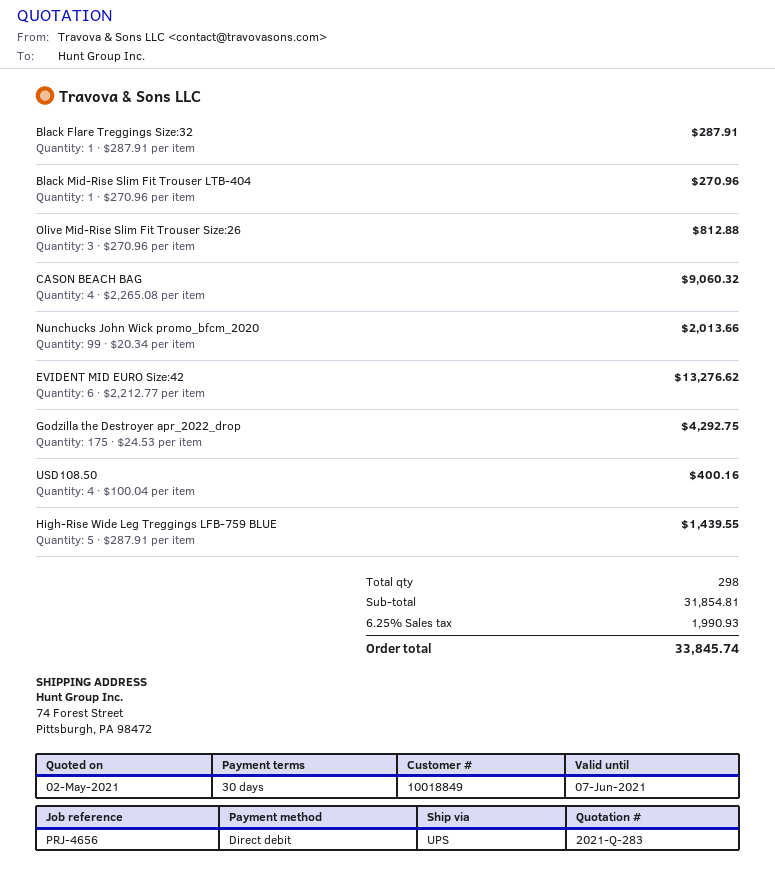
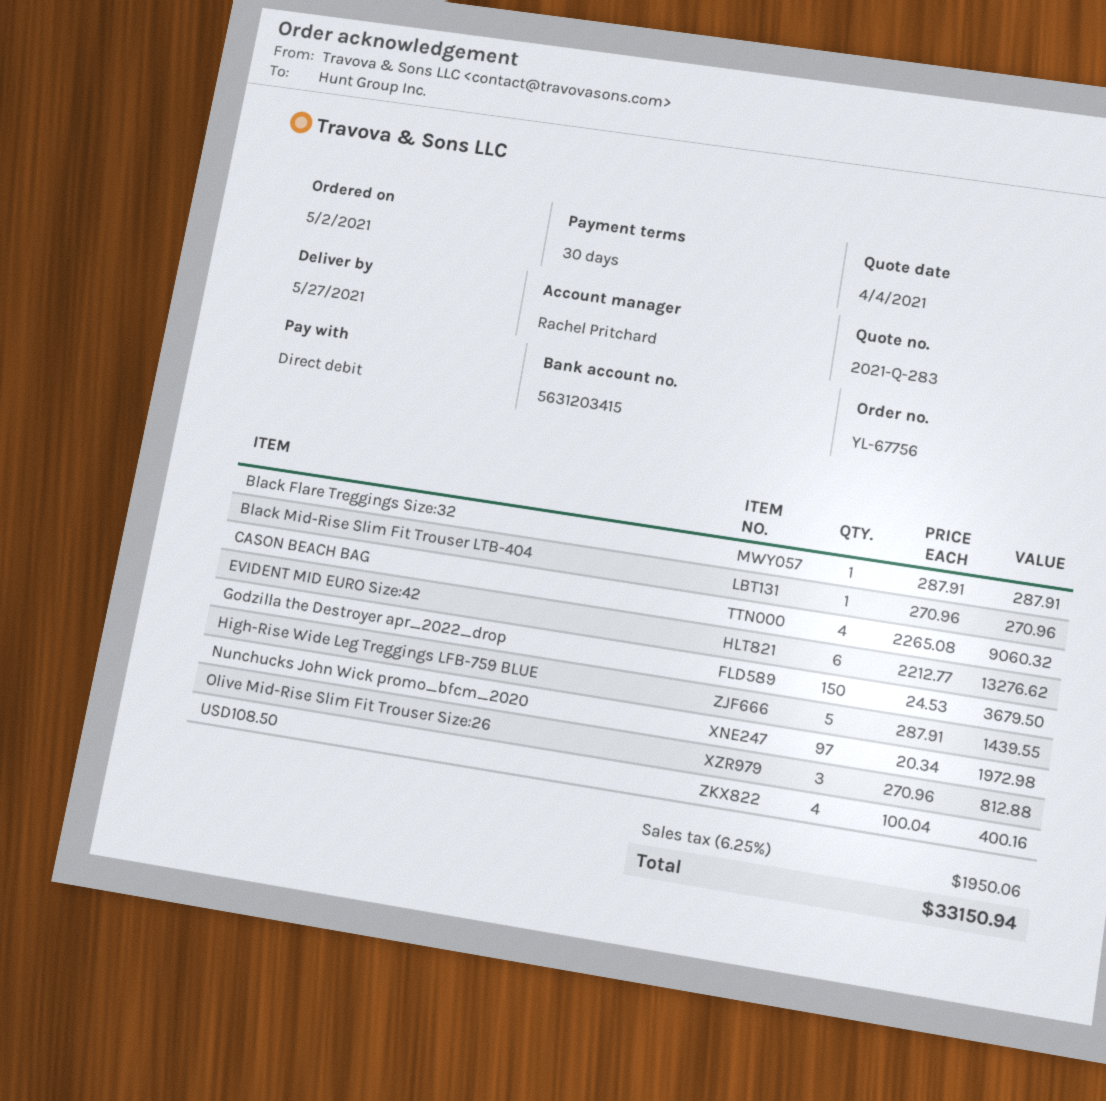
quote date: 2021-05-02 -> 2021-04-04
Nunchucks John Wick promo_bfcm_2020: 99 x 20.34 = 2013.66 -> 97 x 20.34 = 1972.98
Godzilla the Destroyer apr_2022_drop: 175 x 24.53 = 4292.75 -> 150 x 24.53 = 3679.50
tax: 6.25% = 1990.93 -> 6.25% = 1950.06
total: 33845.74 -> 33150.94

